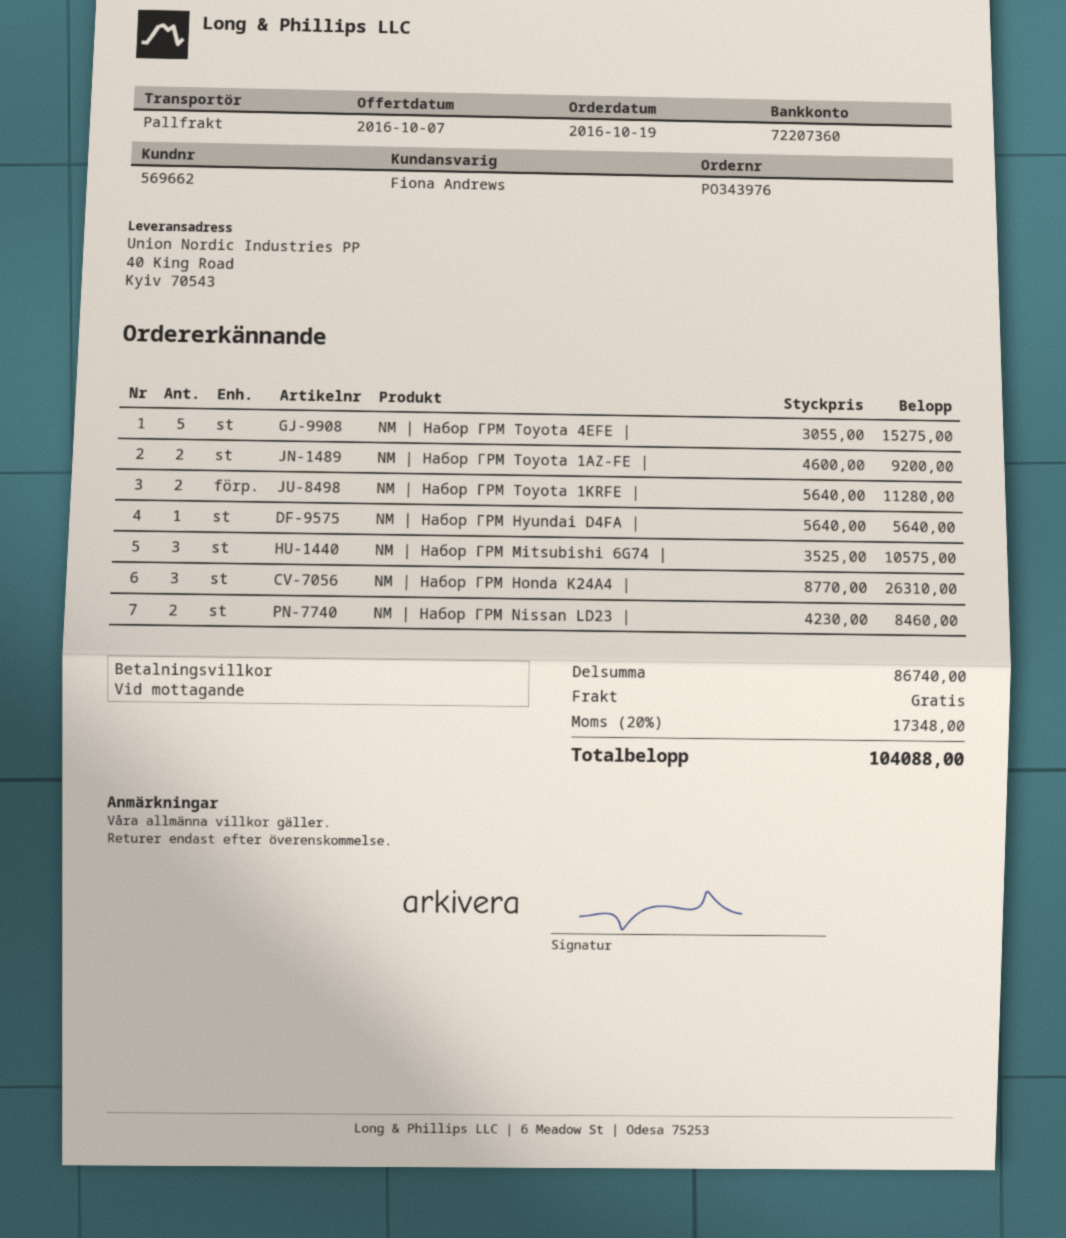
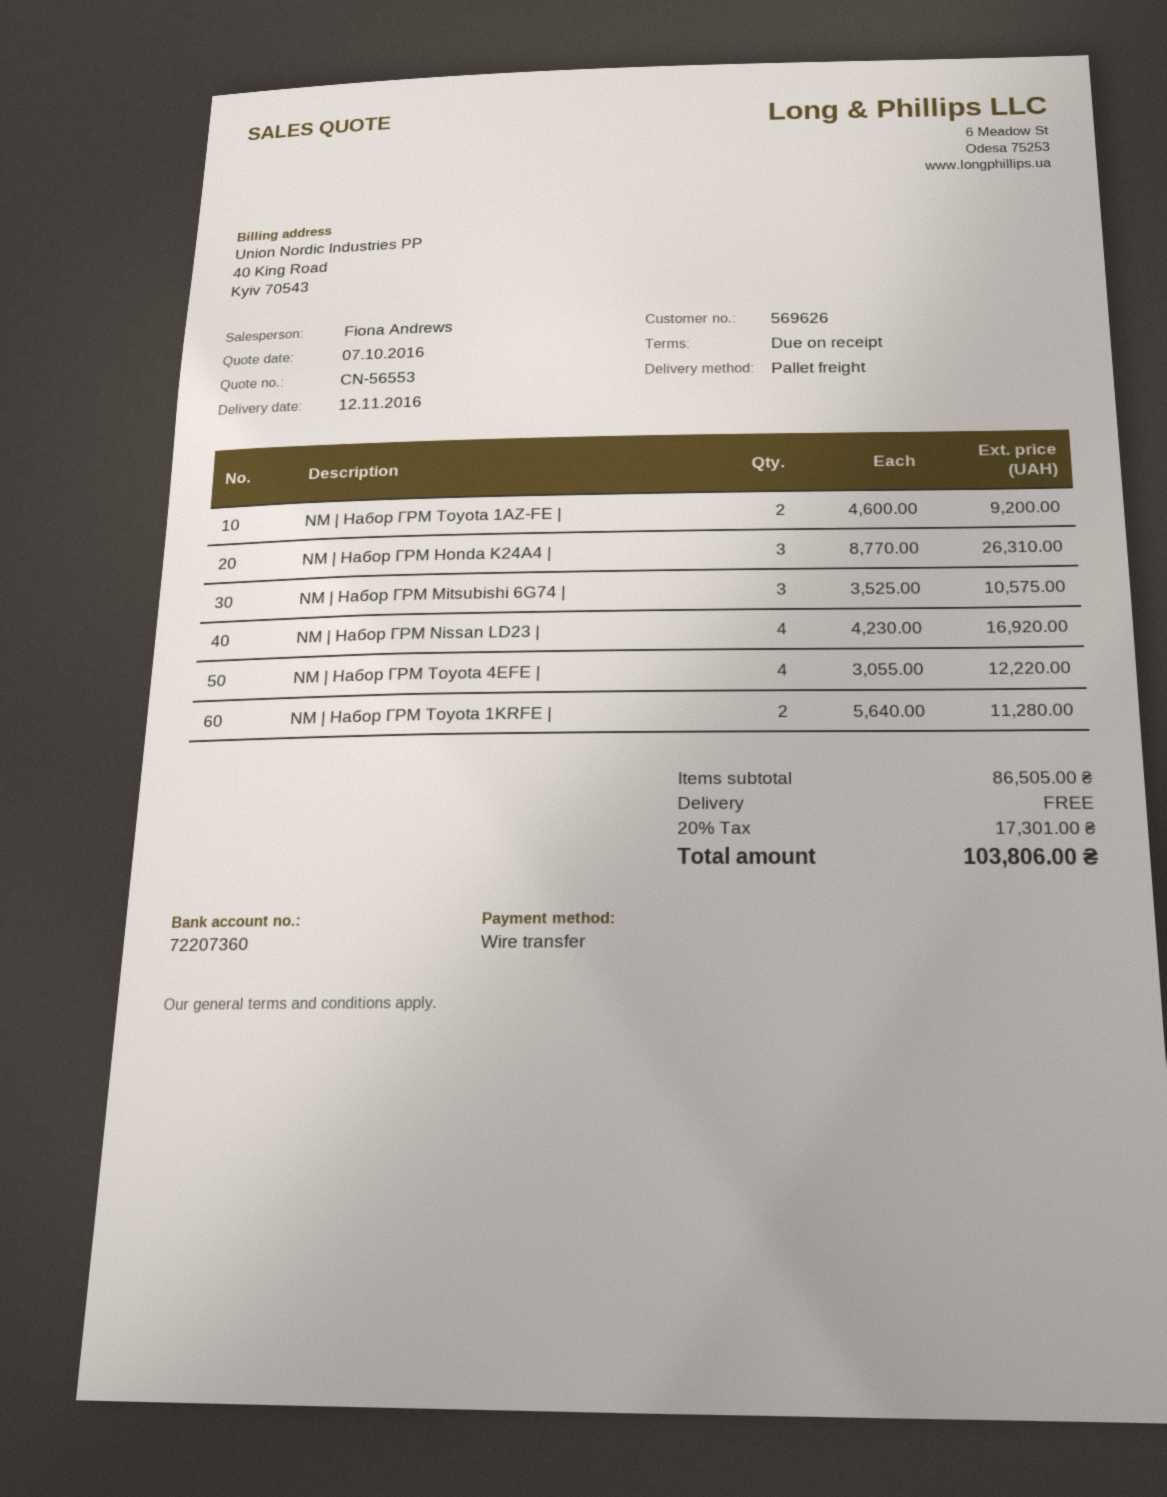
customer number: 569662 -> 569626
NM | Набор ГРМ Toyota 4EFE |: 5 x 3055.00 = 15275.00 -> 4 x 3055.00 = 12220.00
NM | Набор ГРМ Hyundai D4FA |: 1 x 5640.00 = 5640.00 -> none
NM | Набор ГРМ Nissan LD23 |: 2 x 4230.00 = 8460.00 -> 4 x 4230.00 = 16920.00
subtotal: 86740.00 -> 86505.00
tax: 20% = 17348.00 -> 20% = 17301.00
total: 104088.00 -> 103806.00

